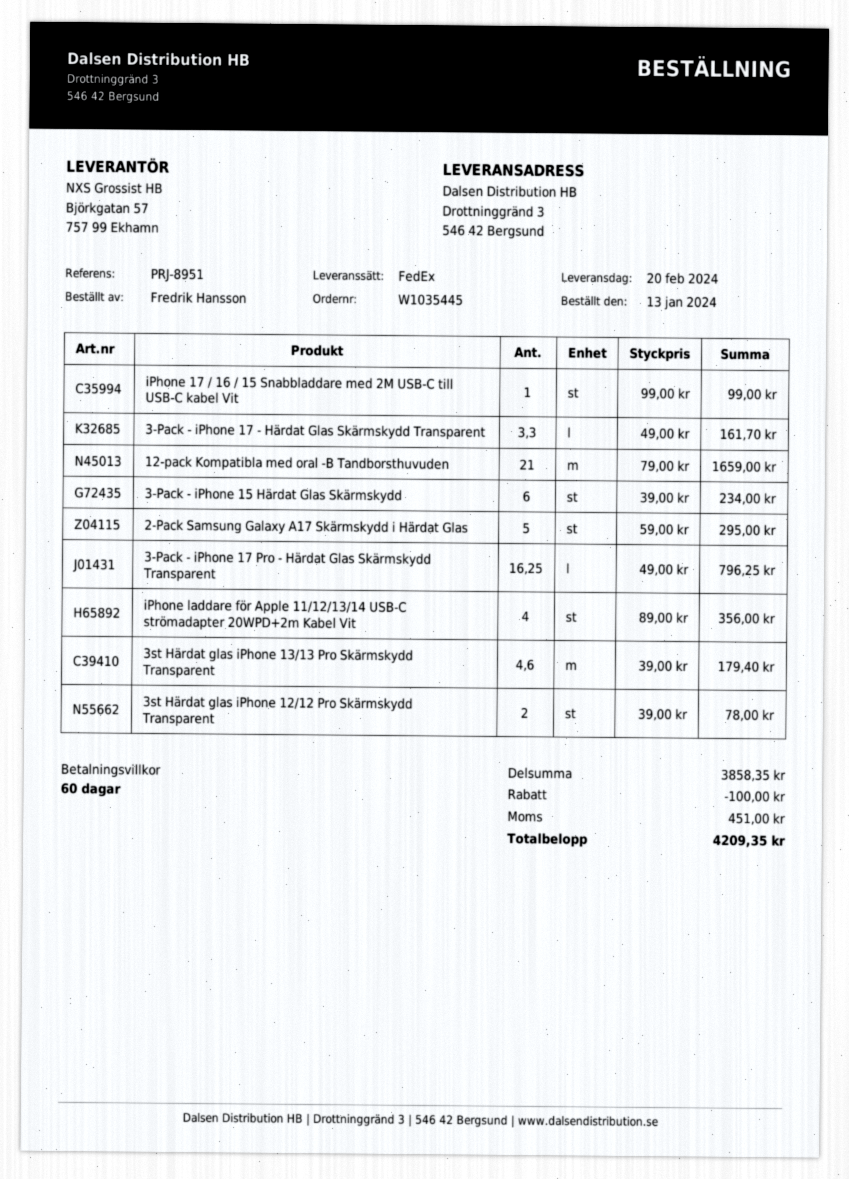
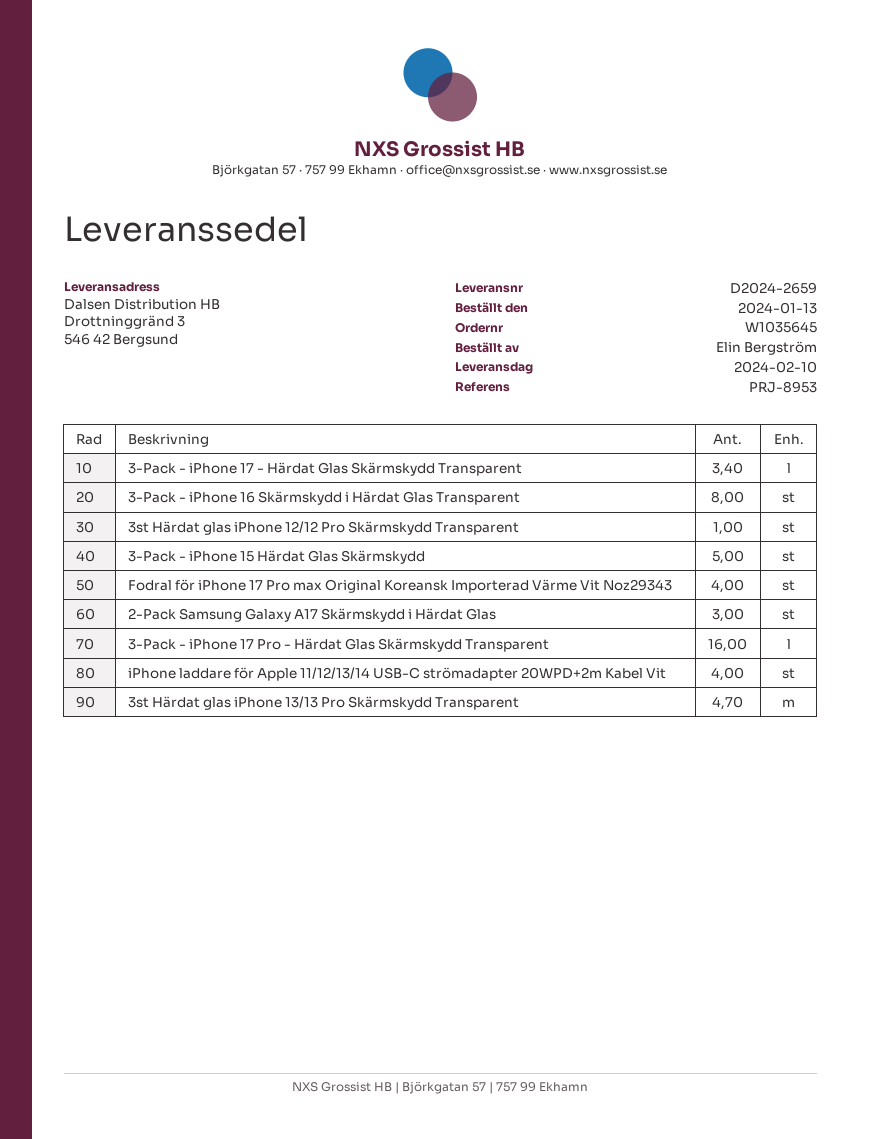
order number: W1035445 -> W1035645
delivery date: 2024-02-20 -> 2024-02-10
reference: PRJ-8951 -> PRJ-8953
ordered by: Fredrik Hansson -> Elin Bergström
iPhone 17 / 16 / 15 Snabbladdare med 2M USB-C till USB-C kabel Vit: 1 -> none
3-Pack - iPhone 17 - Härdat Glas Skärmskydd Transparent: 3.3 -> 3.4
12-pack Kompatibla med oral -B Tandborsthuvuden: 21 -> none
3-Pack - iPhone 15 Härdat Glas Skärmskydd: 6 -> 5
2-Pack Samsung Galaxy A17 Skärmskydd i Härdat Glas: 5 -> 3
3-Pack - iPhone 17 Pro - Härdat Glas Skärmskydd Transparent: 16.25 -> 16
3st Härdat glas iPhone 13/13 Pro Skärmskydd Transparent: 4.6 -> 4.7
3st Härdat glas iPhone 12/12 Pro Skärmskydd Transparent: 2 -> 1
3-Pack - iPhone 16 Skärmskydd i Härdat Glas Transparent: none -> 8
Fodral för iPhone 17 Pro max Original Koreansk Importerad Värme Vit Noz29343: none -> 4

